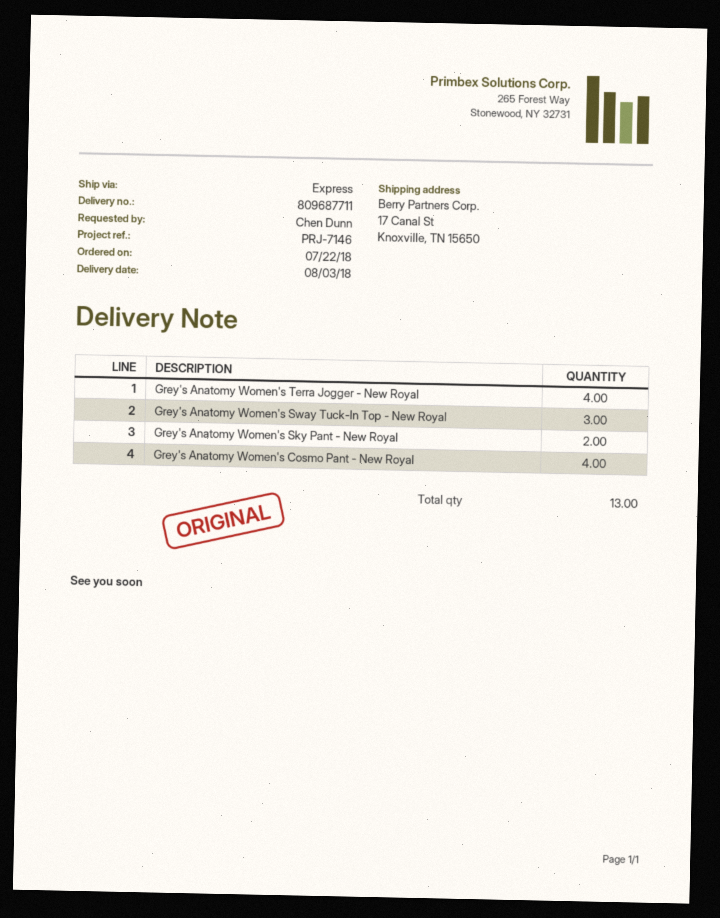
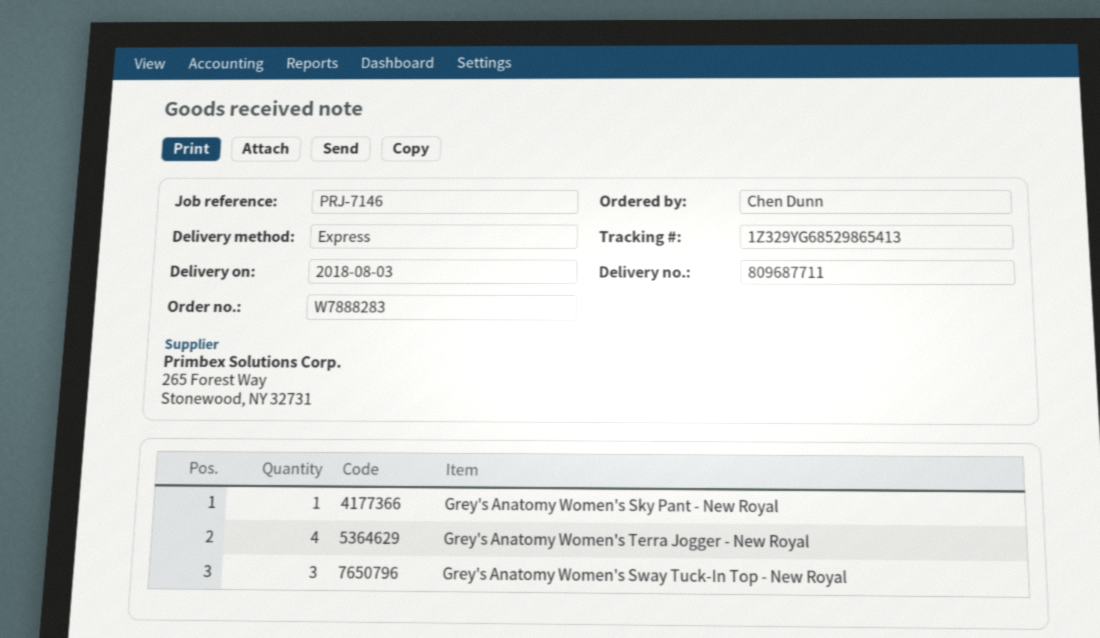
Grey's Anatomy Women's Sky Pant - New Royal: 2 -> 1
Grey's Anatomy Women's Cosmo Pant - New Royal: 4 -> none

